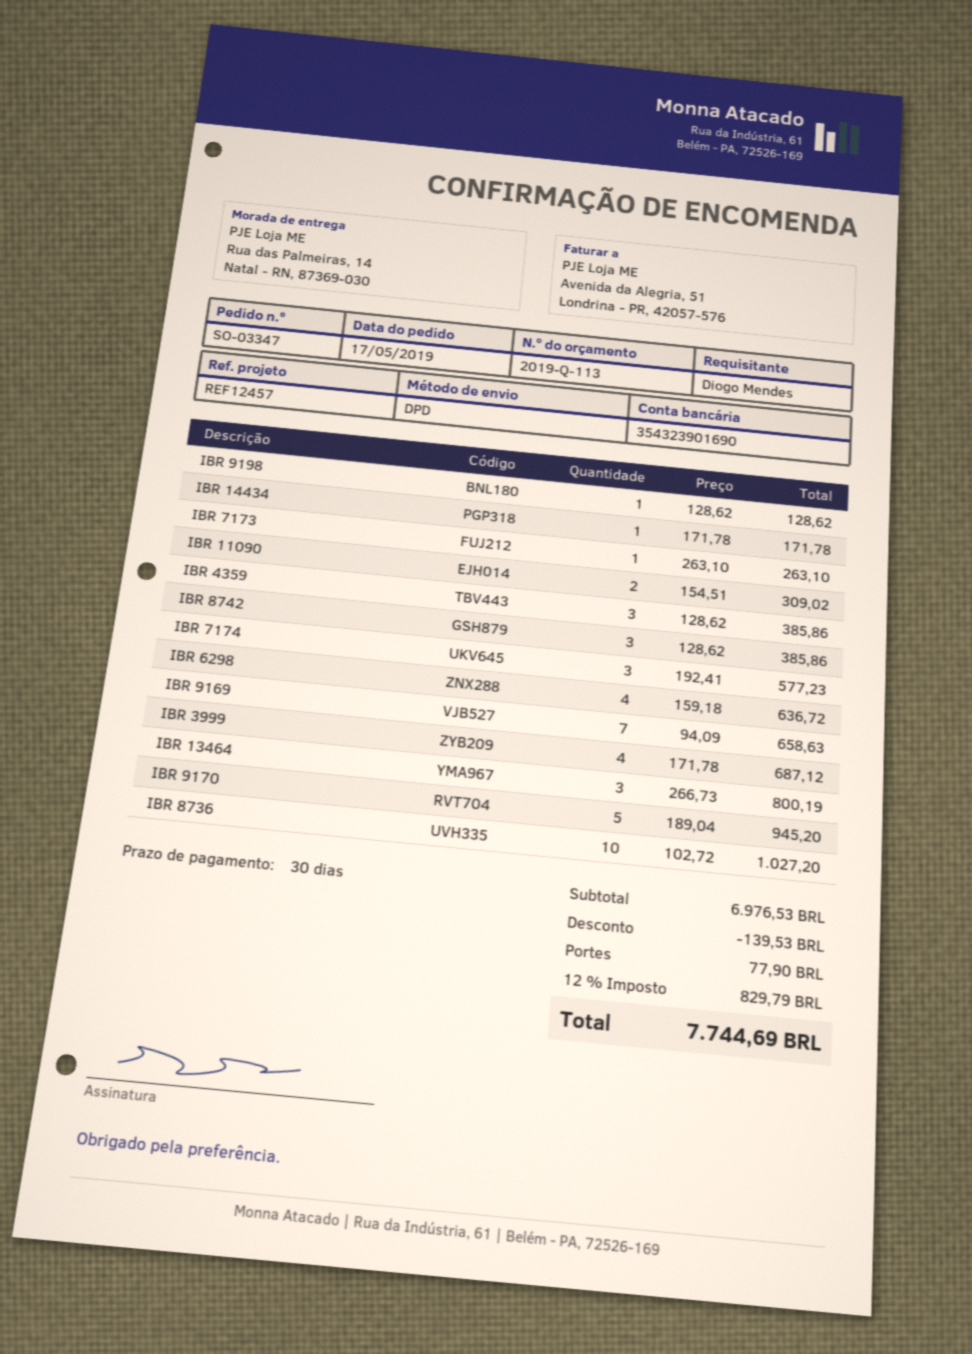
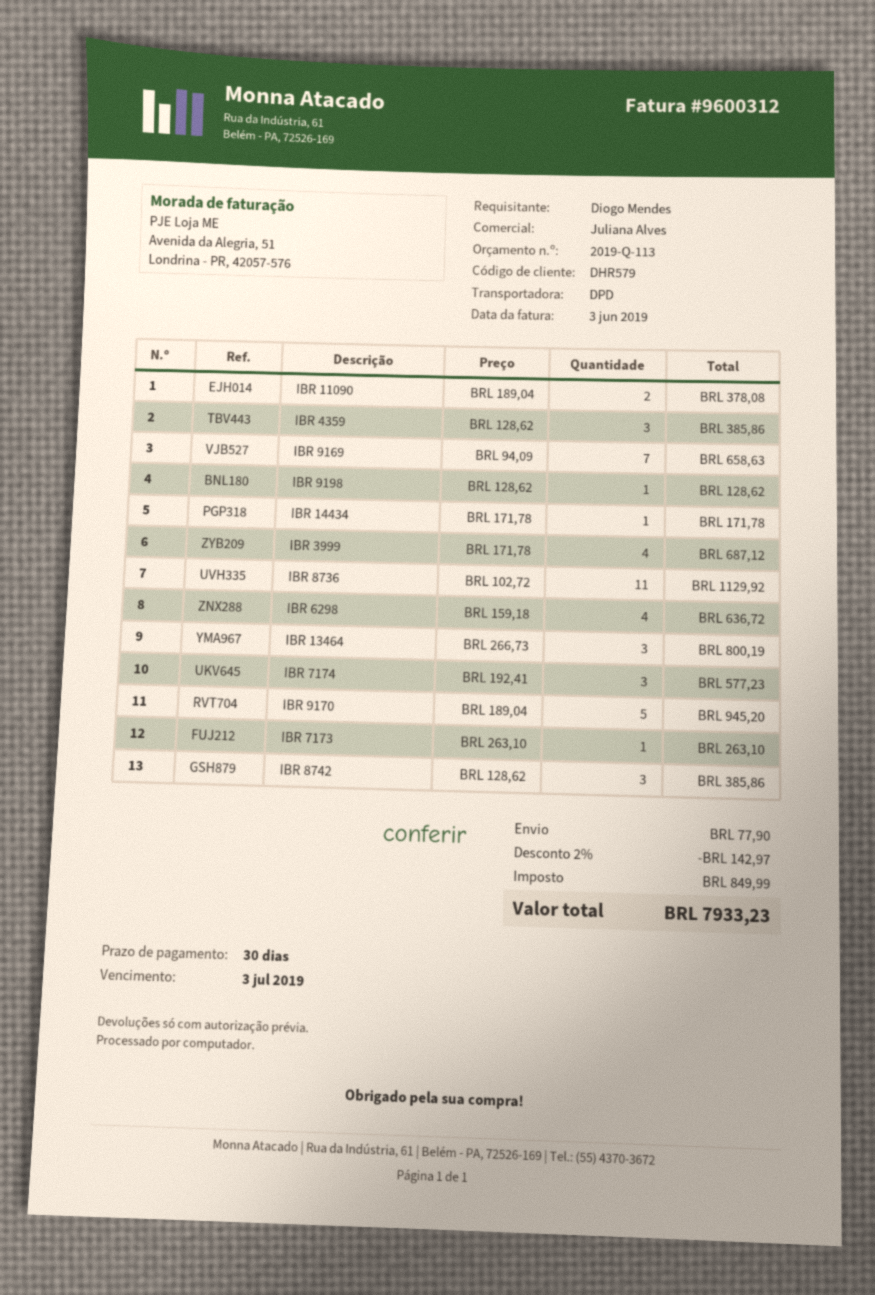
IBR 11090: 2 x 154.51 = 309.02 -> 2 x 189.04 = 378.08
IBR 8736: 10 x 102.72 = 1027.20 -> 11 x 102.72 = 1129.92
discount: 139.53 -> 142.97
tax: 829.79 -> 849.99
total: 7744.69 -> 7933.23

